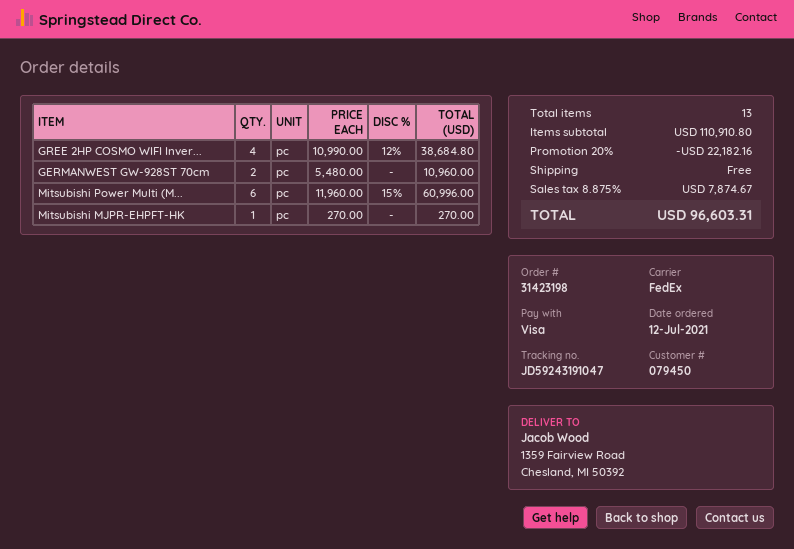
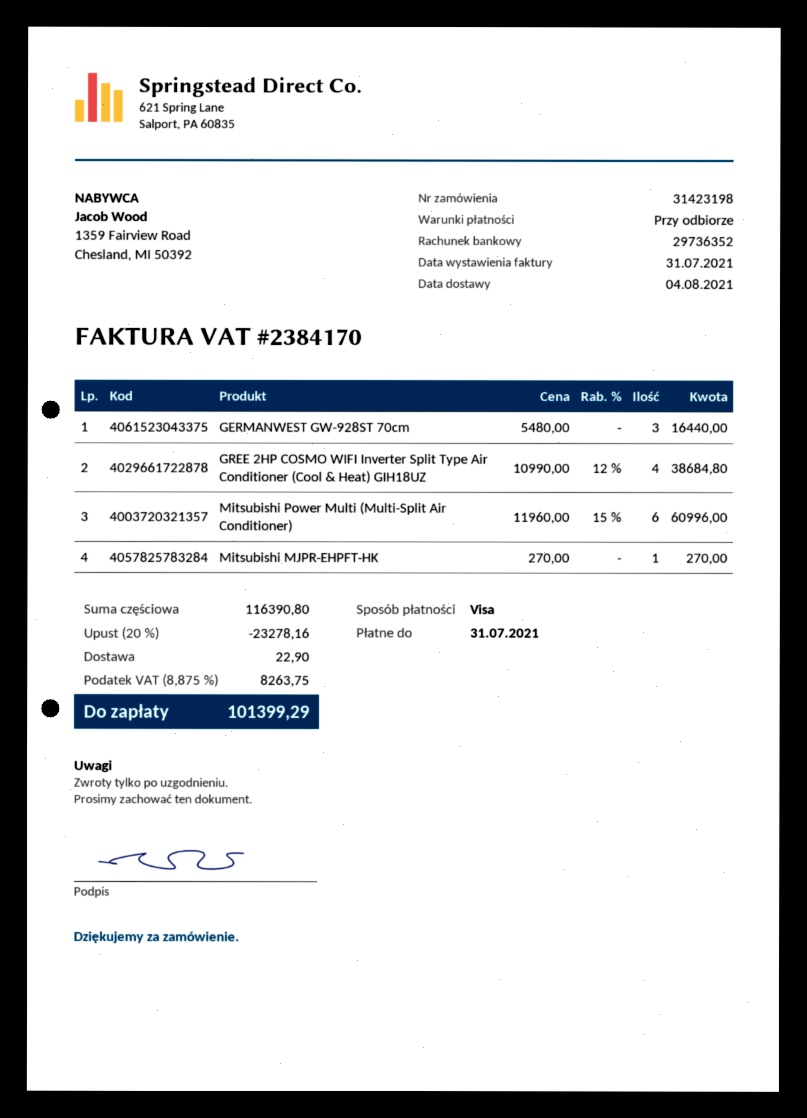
GERMANWEST GW-928ST 70cm: 2 x 5480.00 = 10960.00 -> 3 x 5480.00 = 16440.00
subtotal: 110910.80 -> 116390.80
discount: 20% = 22182.16 -> 20% = 23278.16
shipping: 0.00 -> 22.90
tax: 8.875% = 7874.67 -> 8.875% = 8263.75
total: 96603.31 -> 101399.29

